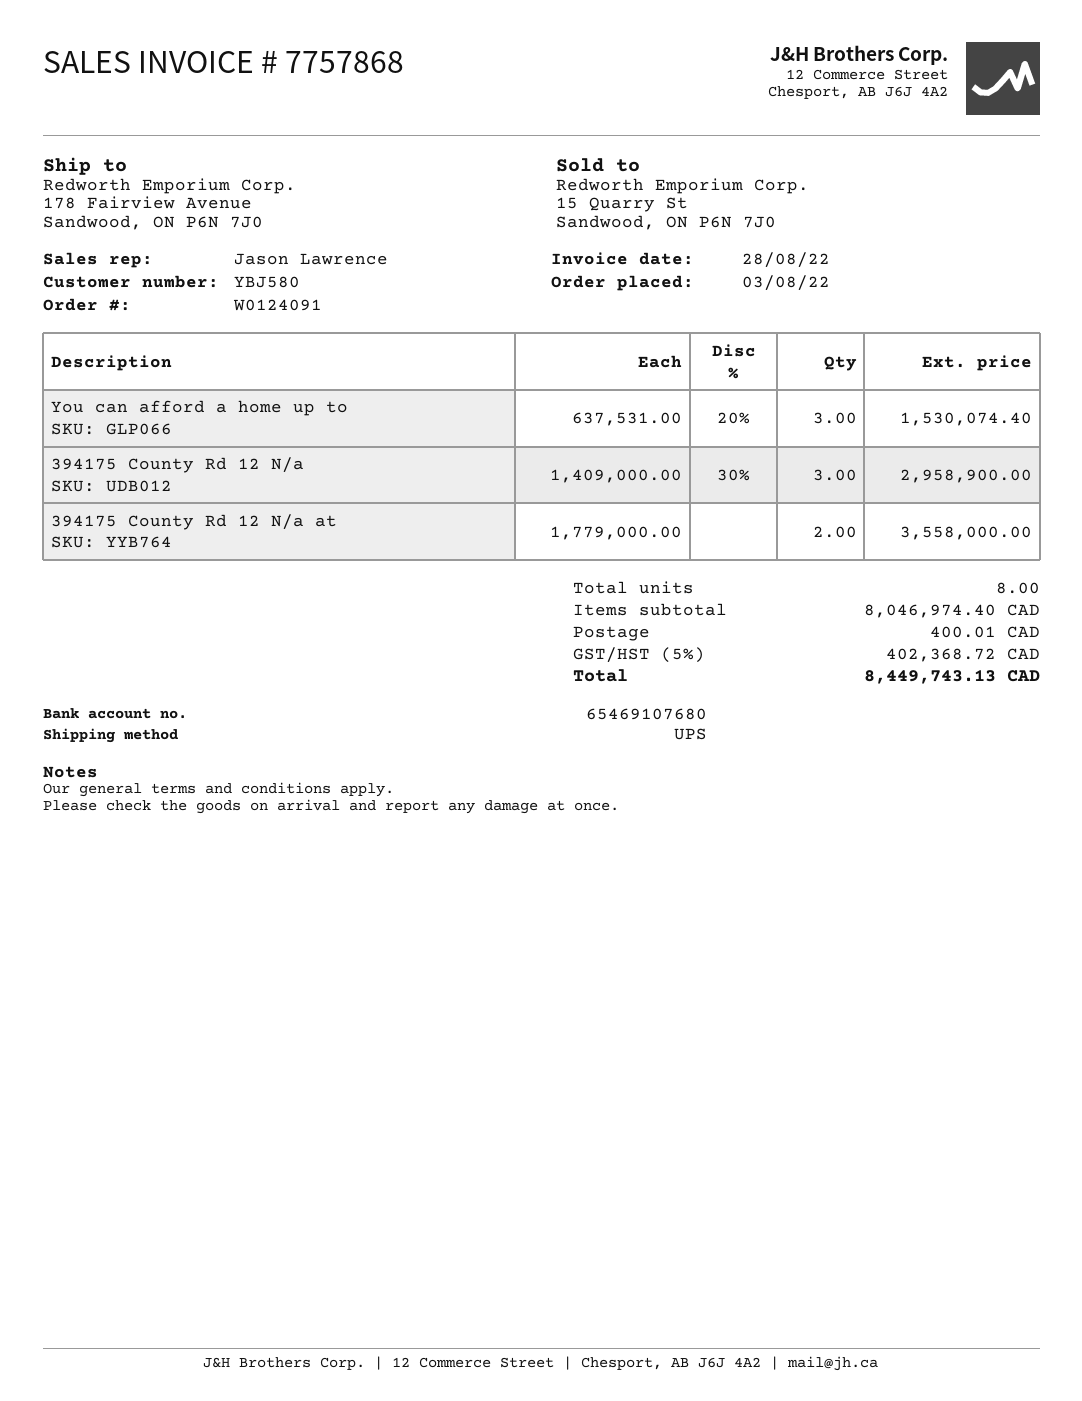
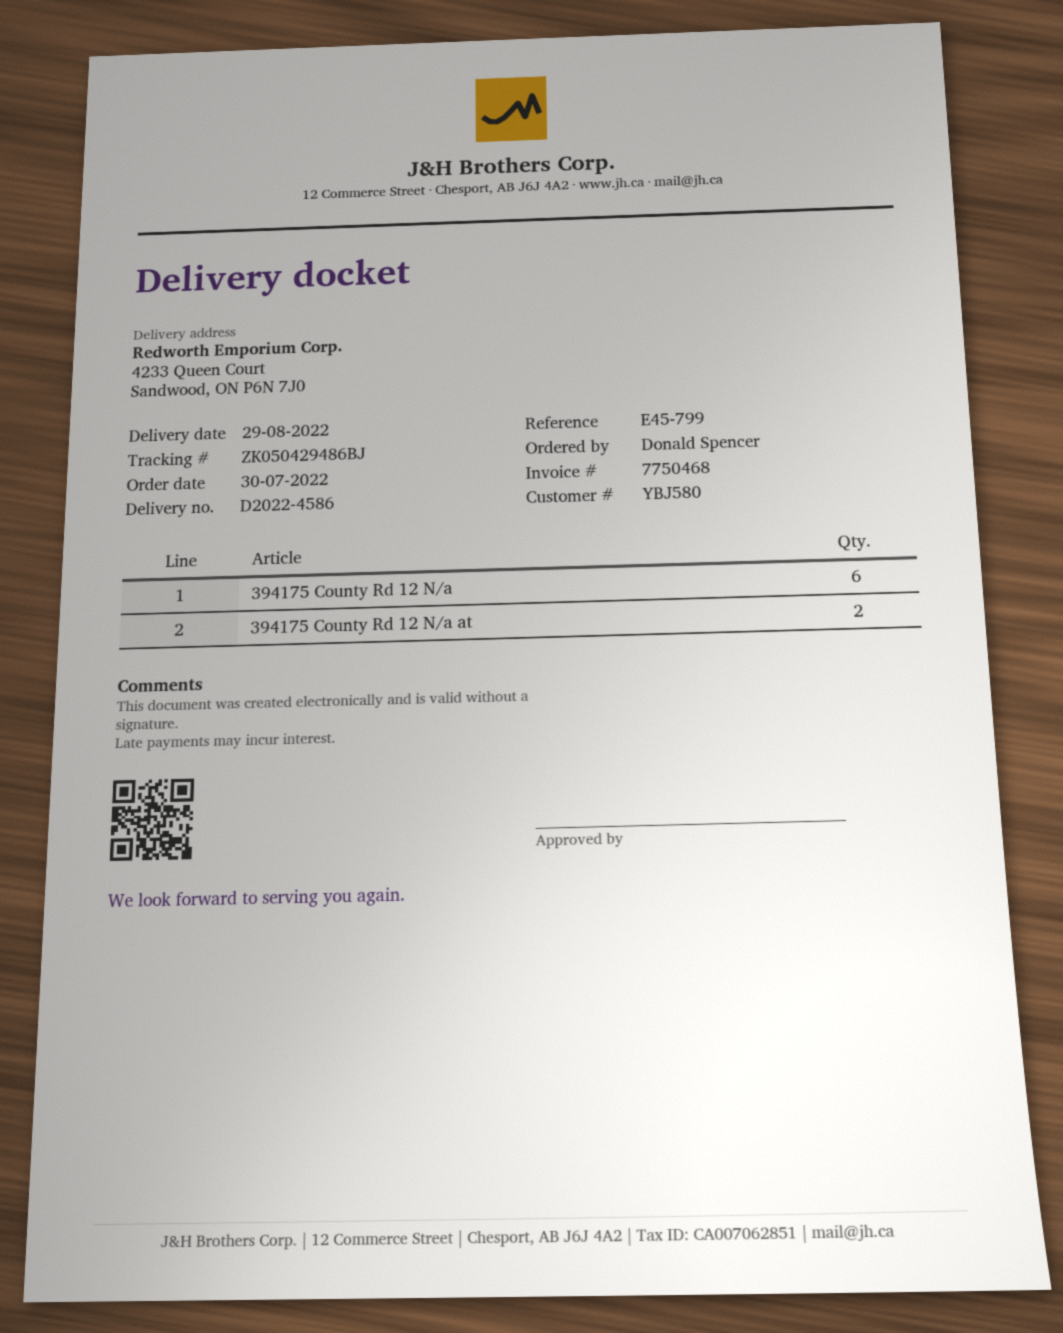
order date: 2022-08-03 -> 2022-07-30
invoice number: 7757868 -> 7750468
ship to: 178 Fairview Avenue, Sandwood, ON P6N 7J0 -> 4233 Queen Court, Sandwood, ON P6N 7J0
You can afford a home up to: 3 -> none
394175 County Rd 12 N/a: 3 -> 6

